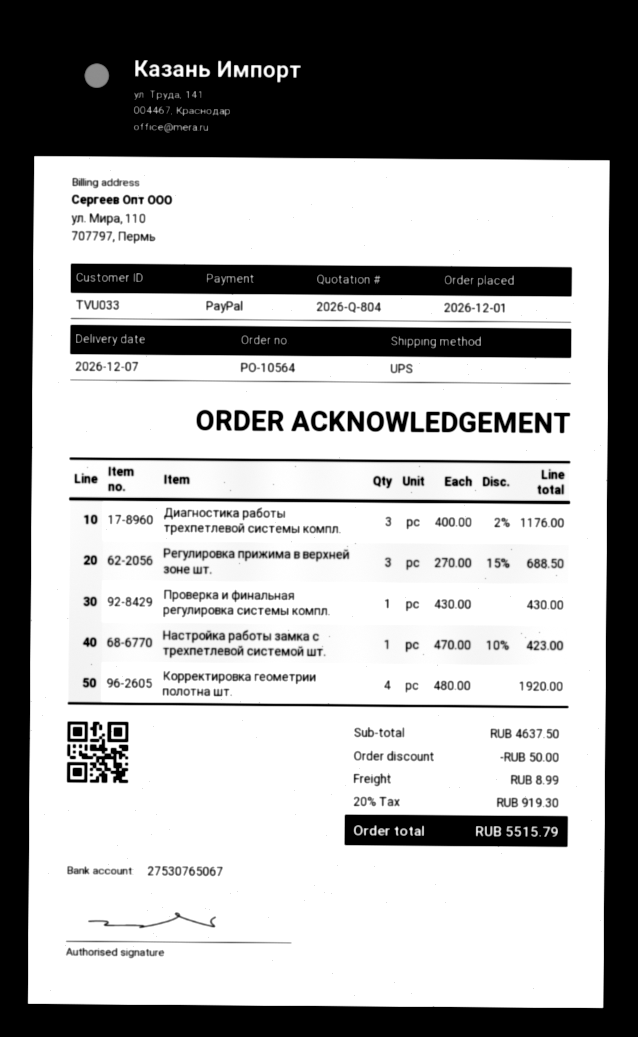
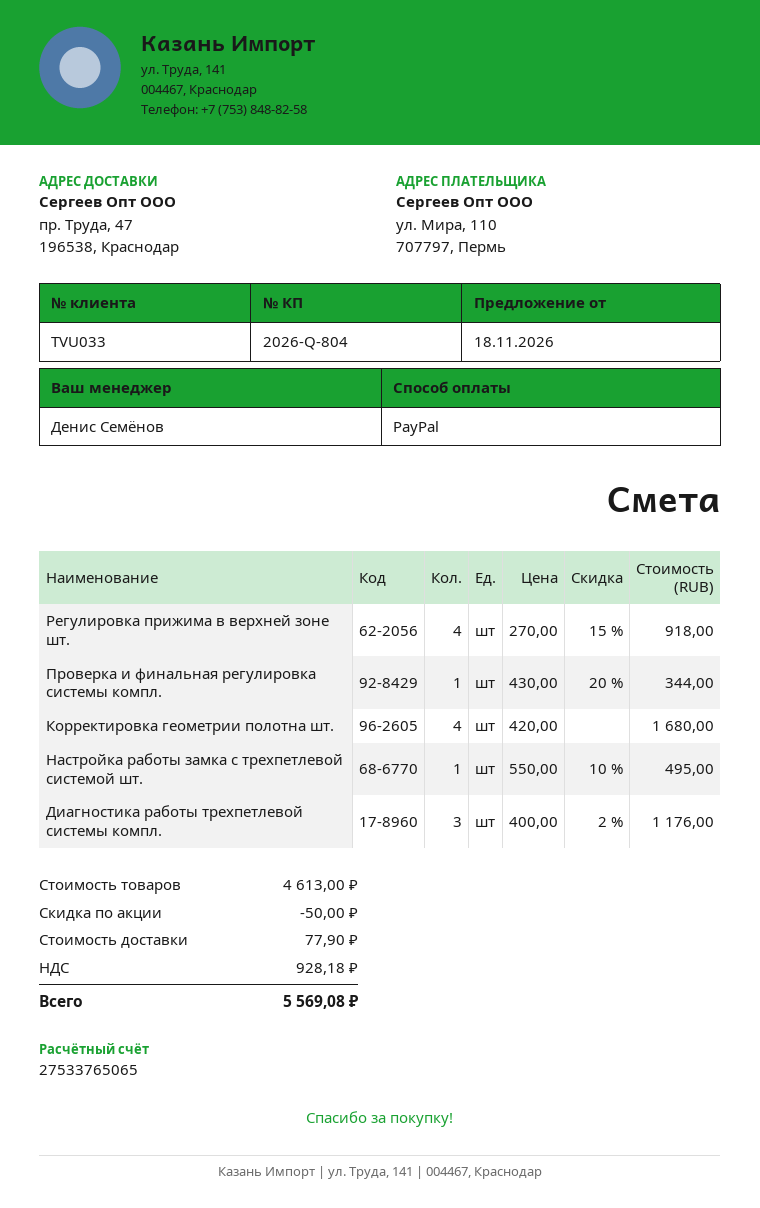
bank account: 27530765067 -> 27533765065
Регулировка прижима в верхней зоне шт.: 3 x 270.00 - 15% = 688.50 -> 4 x 270.00 - 15% = 918.00
Проверка и финальная регулировка системы компл.: 1 x 430.00 = 430.00 -> 1 x 430.00 - 20% = 344.00
Настройка работы замка с трехпетлевой системой шт.: 1 x 470.00 - 10% = 423.00 -> 1 x 550.00 - 10% = 495.00
Корректировка геометрии полотна шт.: 4 x 480.00 = 1920.00 -> 4 x 420.00 = 1680.00
subtotal: 4637.50 -> 4613.00
shipping: 8.99 -> 77.90
tax: 919.30 -> 928.18
total: 5515.79 -> 5569.08

